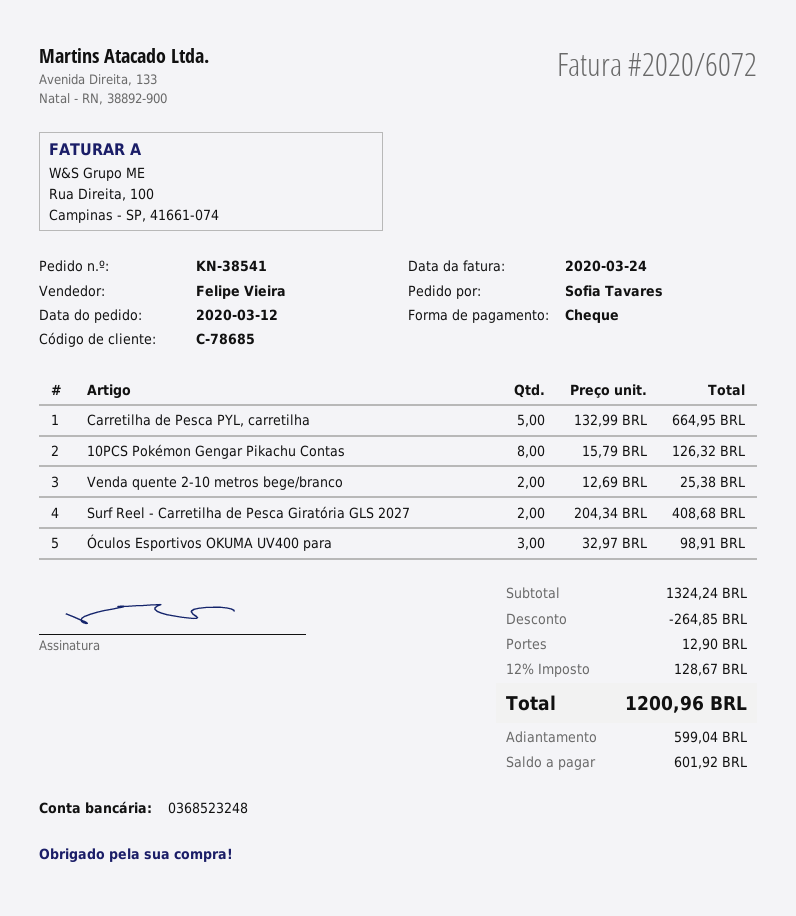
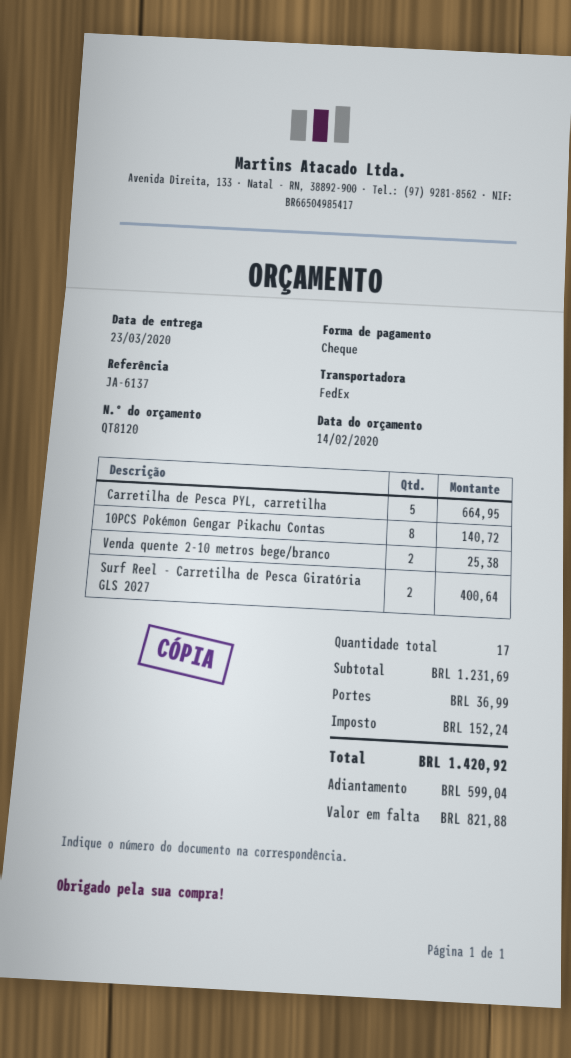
10PCS Pokémon Gengar Pikachu Contas: 8 for 126.32 -> 8 for 140.72
Surf Reel - Carretilha de Pesca Giratória GLS 2027: 2 for 408.68 -> 2 for 400.64
Óculos Esportivos OKUMA UV400 para: 3 for 98.91 -> none
subtotal: 1324.24 -> 1231.69
discount: 264.85 -> none
shipping: 12.90 -> 36.99
tax: 128.67 -> 152.24
total: 1200.96 -> 1420.92
balance: 601.92 -> 821.88

